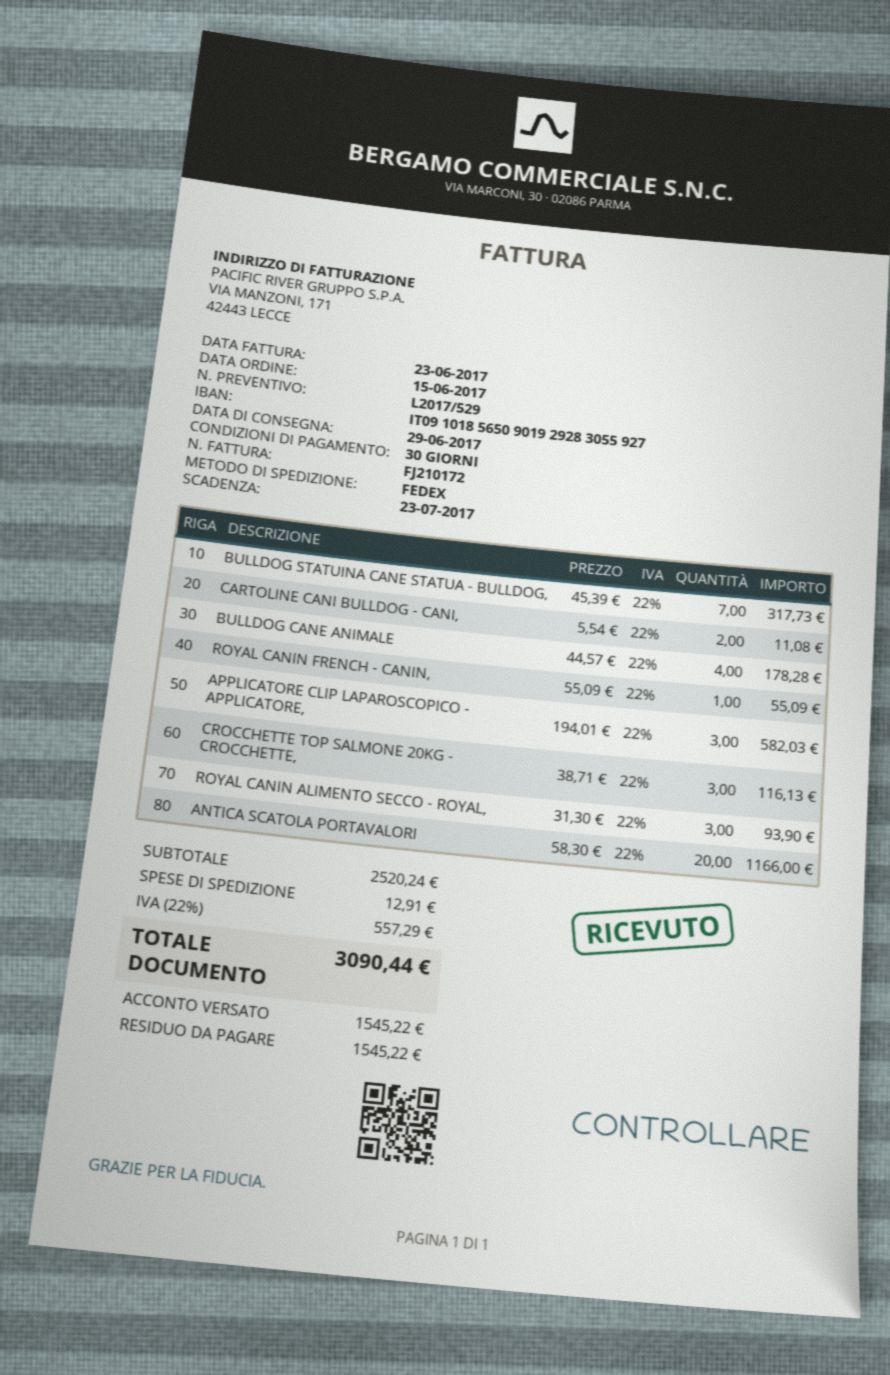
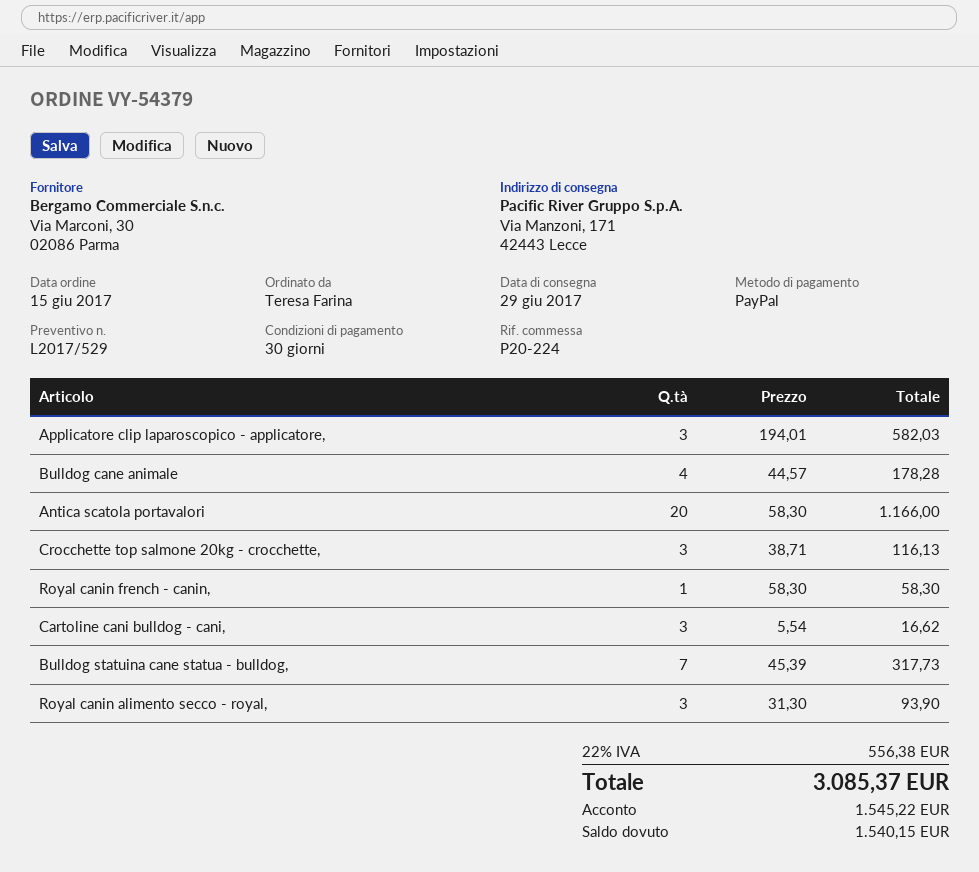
CARTOLINE CANI BULLDOG - CANI,: 2 x 5.54 = 11.08 -> 3 x 5.54 = 16.62
ROYAL CANIN FRENCH - CANIN,: 1 x 55.09 = 55.09 -> 1 x 58.30 = 58.30
shipping: 12.91 -> none
tax: 22% = 557.29 -> 22% = 556.38
total: 3090.44 -> 3085.37
balance: 1545.22 -> 1540.15

